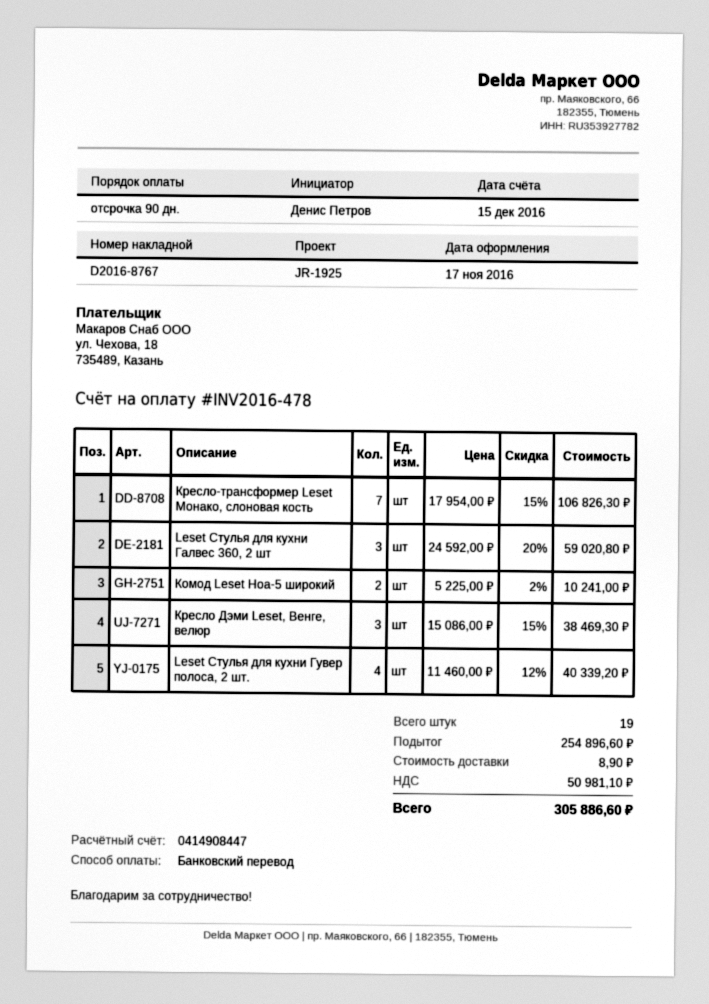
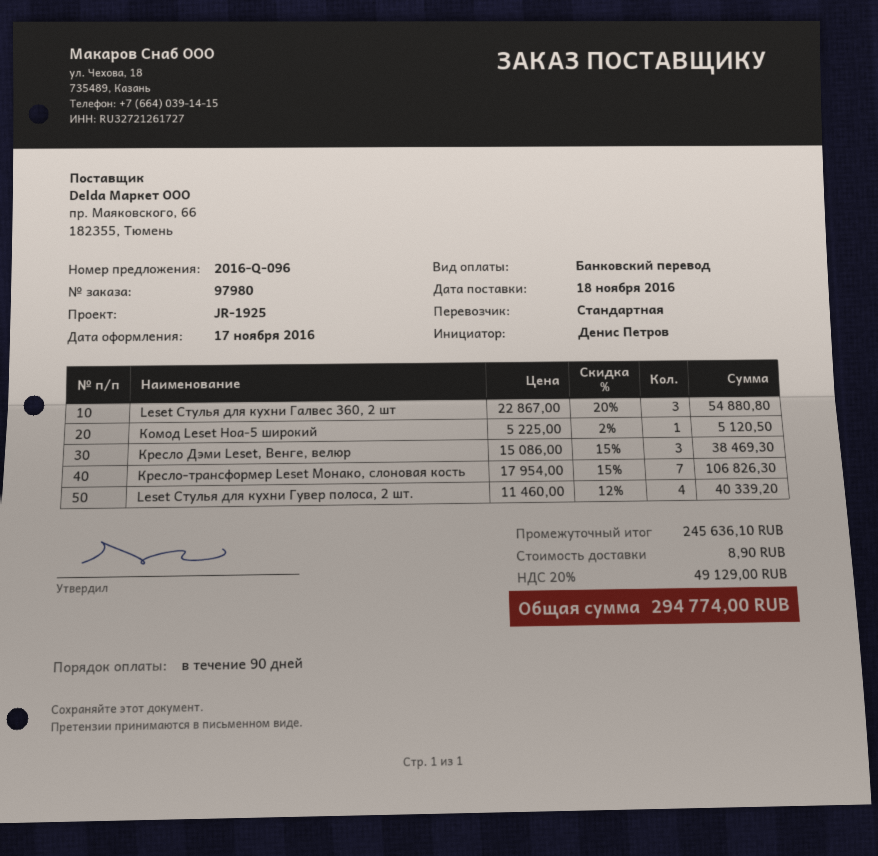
Leset Стулья для кухни Галвес 360, 2 шт: 3 x 24592.00 - 20% = 59020.80 -> 3 x 22867.00 - 20% = 54880.80
Комод Leset Ноа-5 широкий: 2 x 5225.00 - 2% = 10241.00 -> 1 x 5225.00 - 2% = 5120.50
subtotal: 254896.60 -> 245636.10
tax: 50981.10 -> 49129.00
total: 305886.60 -> 294774.00

